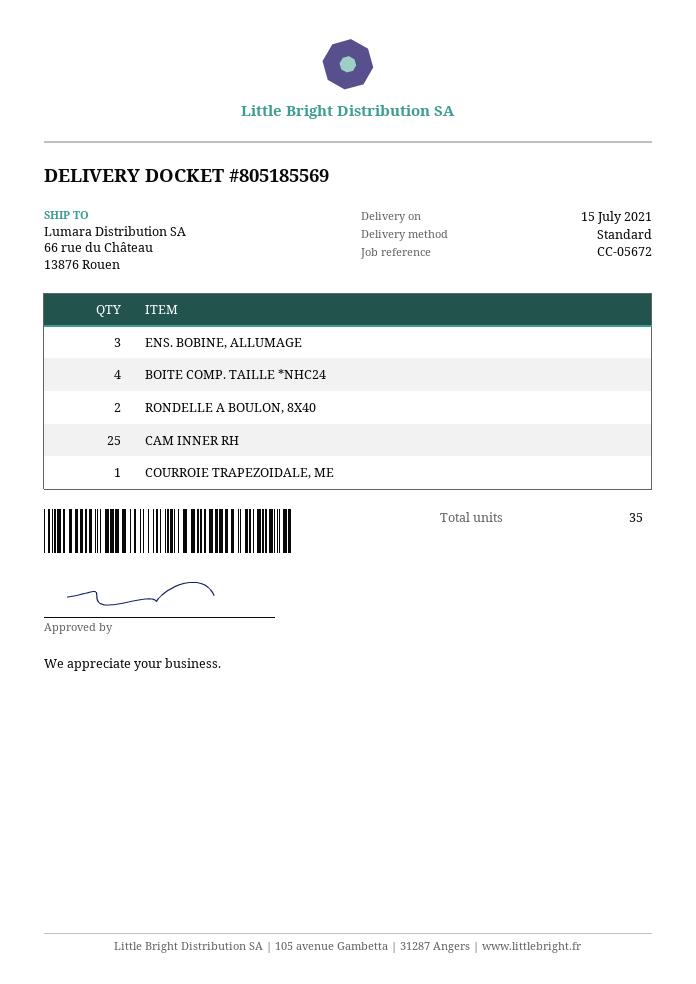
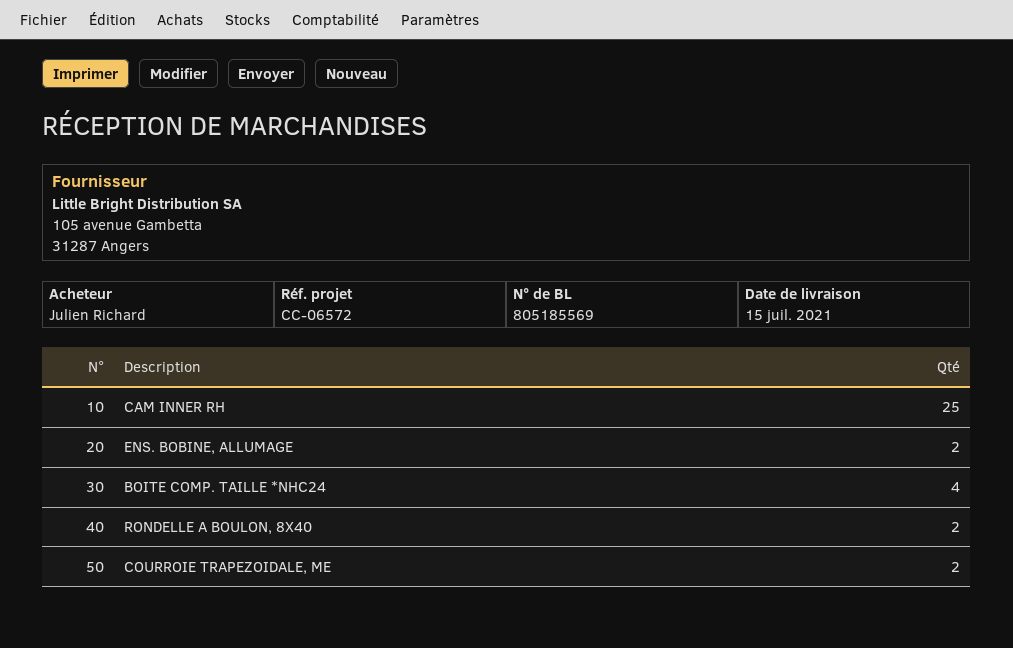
reference: CC-05672 -> CC-06572
ENS. BOBINE, ALLUMAGE: 3 -> 2
COURROIE TRAPEZOIDALE, ME: 1 -> 2

